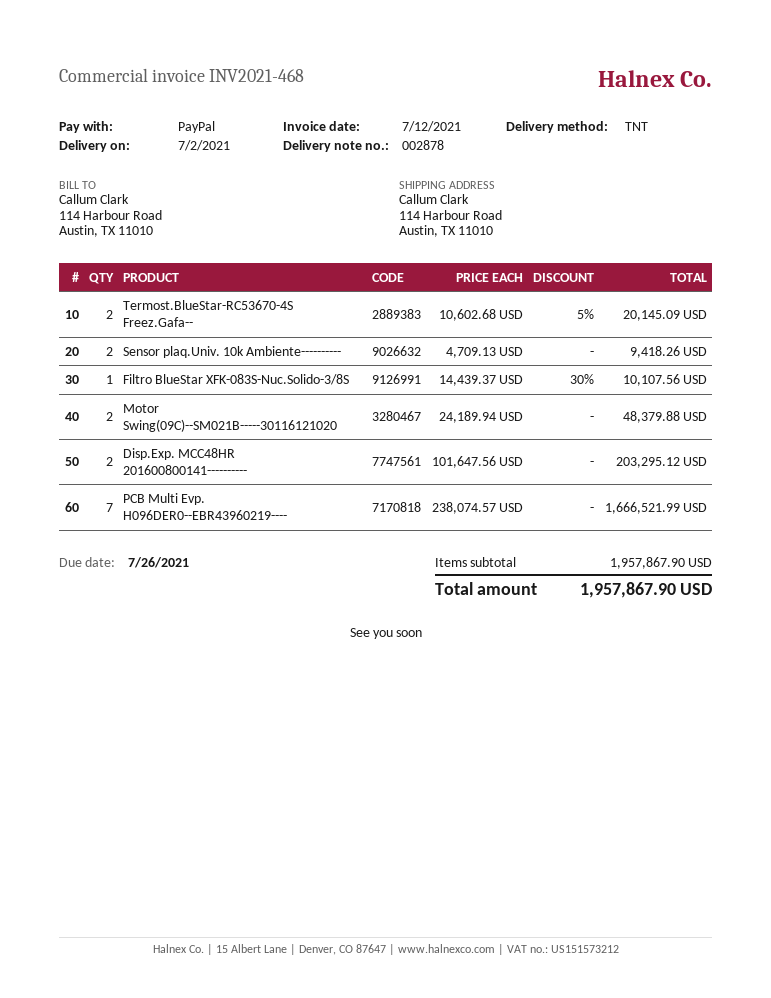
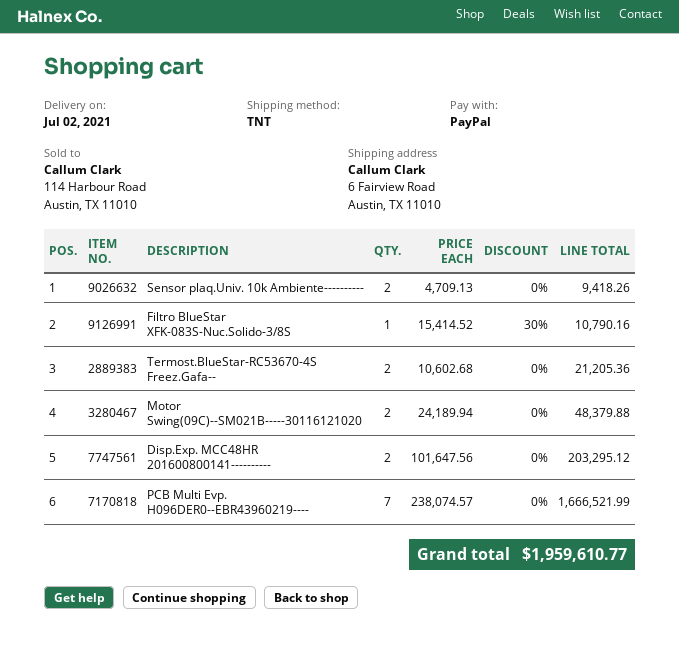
ship to: 114 Harbour Road, Austin, TX 11010 -> 6 Fairview Road, Austin, TX 11010
Termost.BlueStar-RC53670-4S Freez.Gafa--: 2 x 10602.68 - 5% = 20145.09 -> 2 x 10602.68 = 21205.36
Filtro BlueStar XFK-083S-Nuc.Solido-3/8S: 1 x 14439.37 - 30% = 10107.56 -> 1 x 15414.52 - 30% = 10790.16
total: 1957867.90 -> 1959610.77

